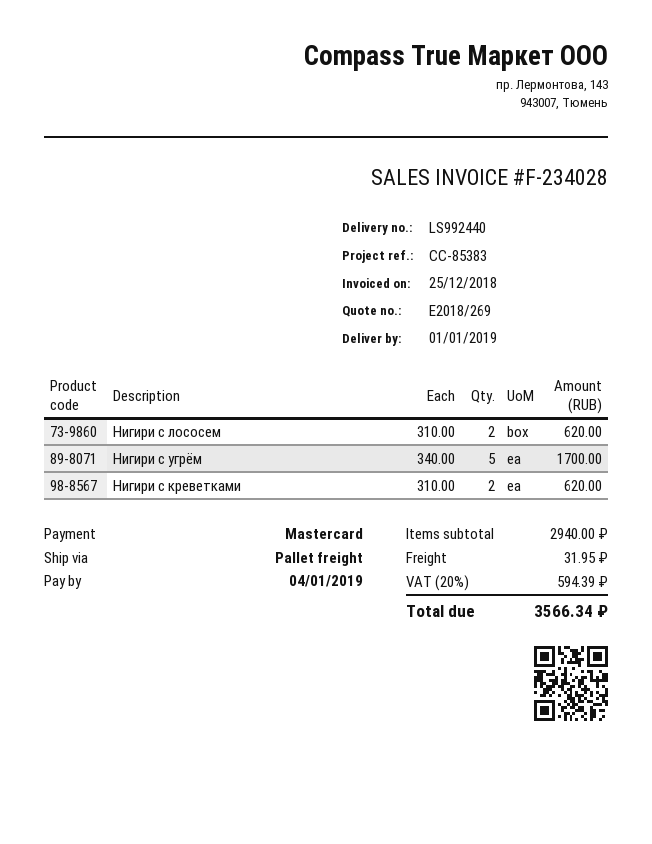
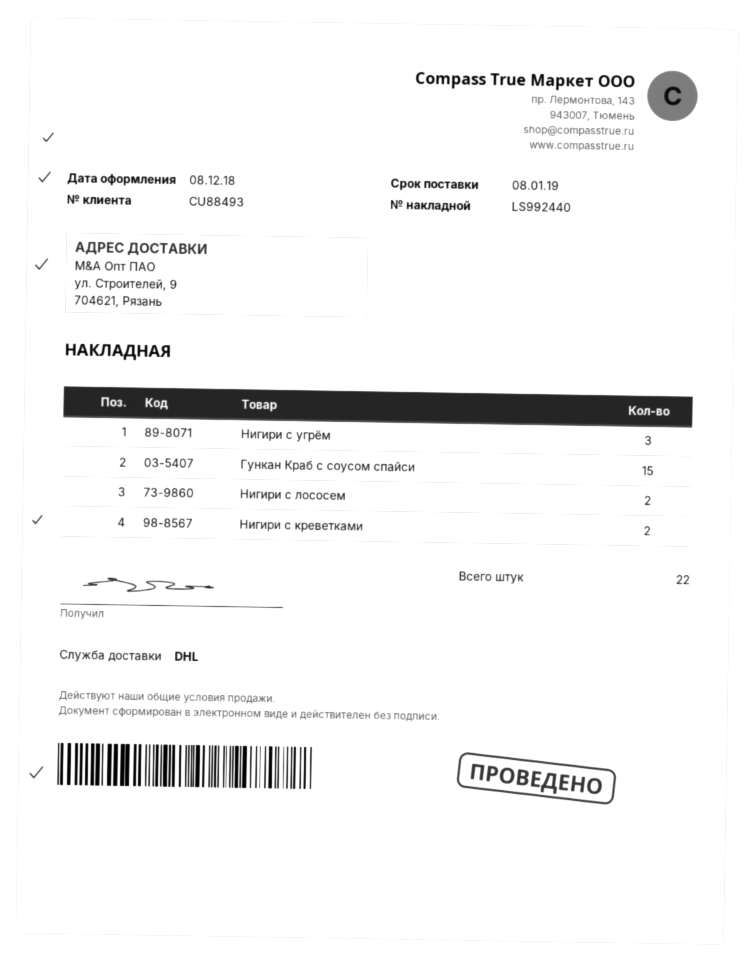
delivery date: 2019-01-01 -> 2019-01-08
shipping method: pallet freight -> DHL
Нигири с угрём: 5 -> 3
Гункан Краб с соусом спайси: none -> 15

